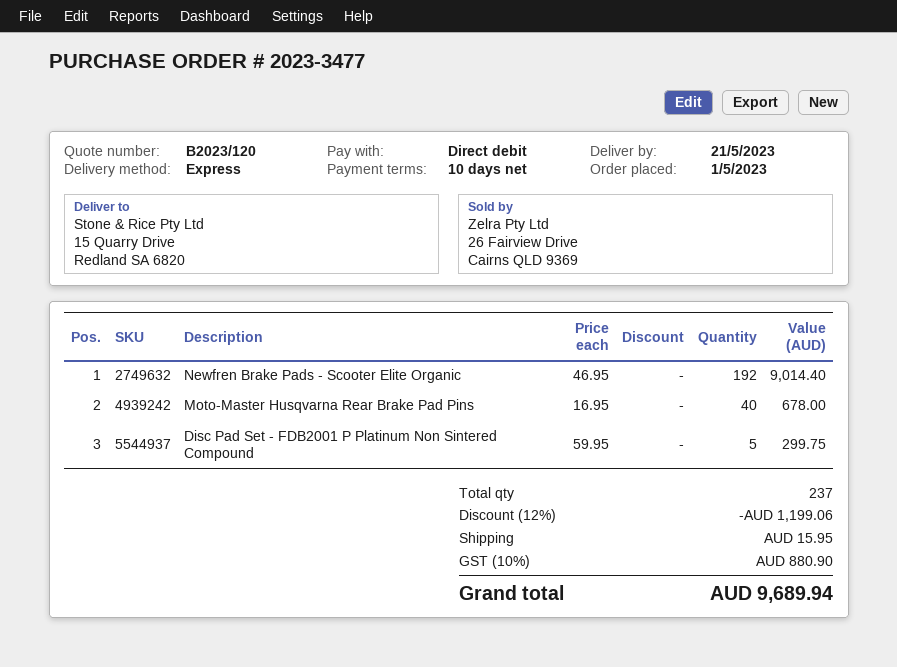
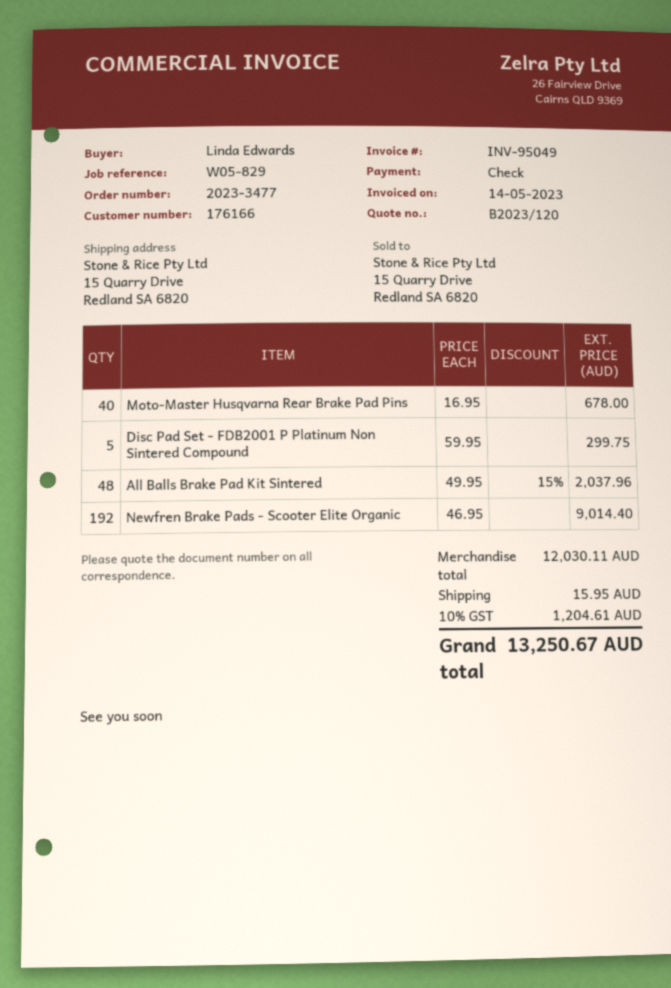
payment method: direct debit -> cheque
All Balls Brake Pad Kit Sintered: none -> 48 x 49.95 - 15% = 2037.96
discount: 12% = 1199.06 -> none
tax: 10% = 880.90 -> 10% = 1204.61
total: 9689.94 -> 13250.67

